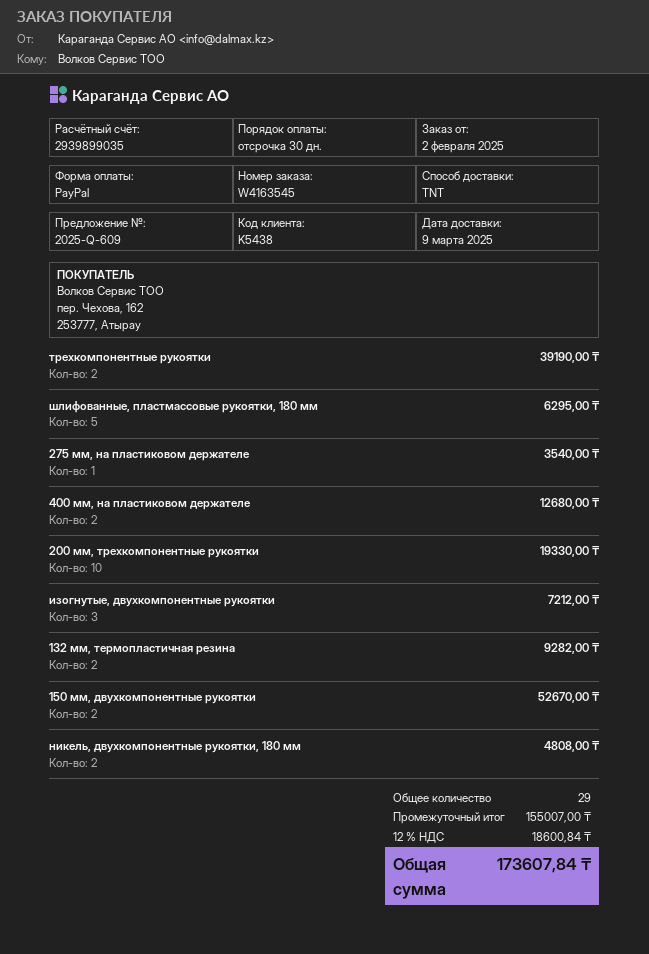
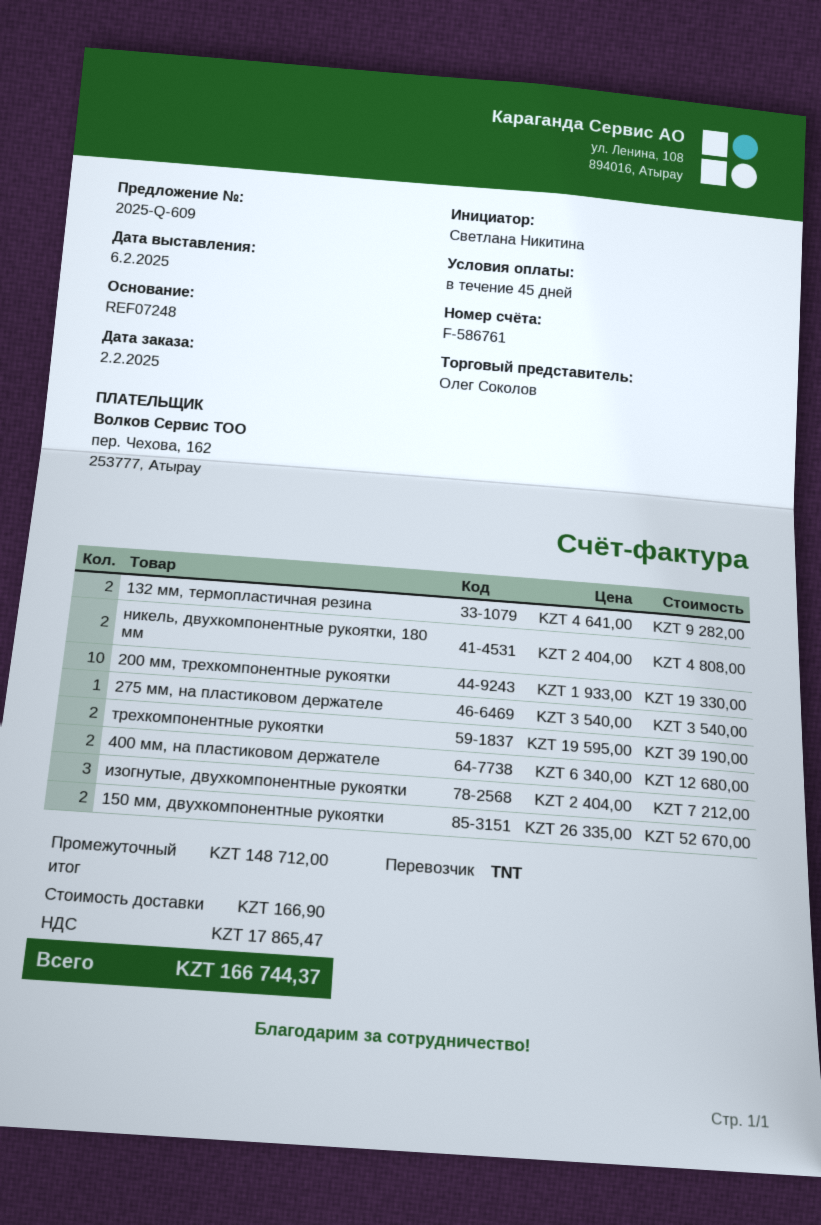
payment terms: 30 days -> 45 days
шлифованные, пластмассовые рукоятки, 180 мм: 5 for 6295.00 -> none
subtotal: 155007.00 -> 148712.00
shipping: none -> 166.90
tax: 18600.84 -> 17865.47
total: 173607.84 -> 166744.37

